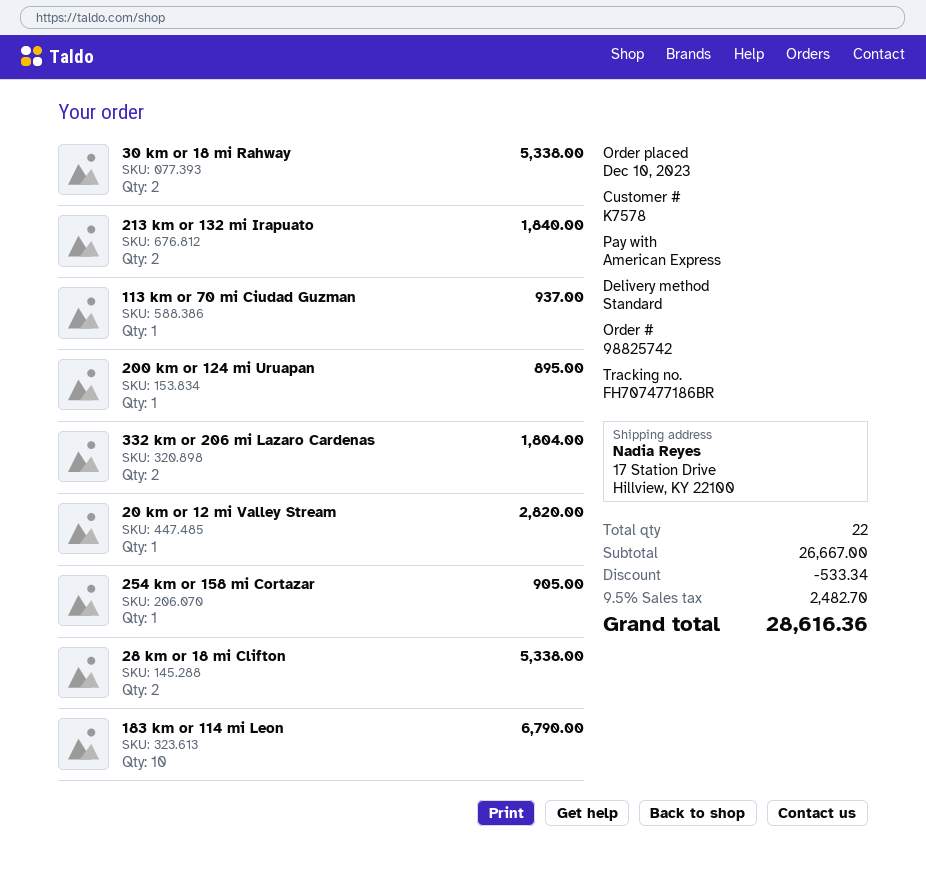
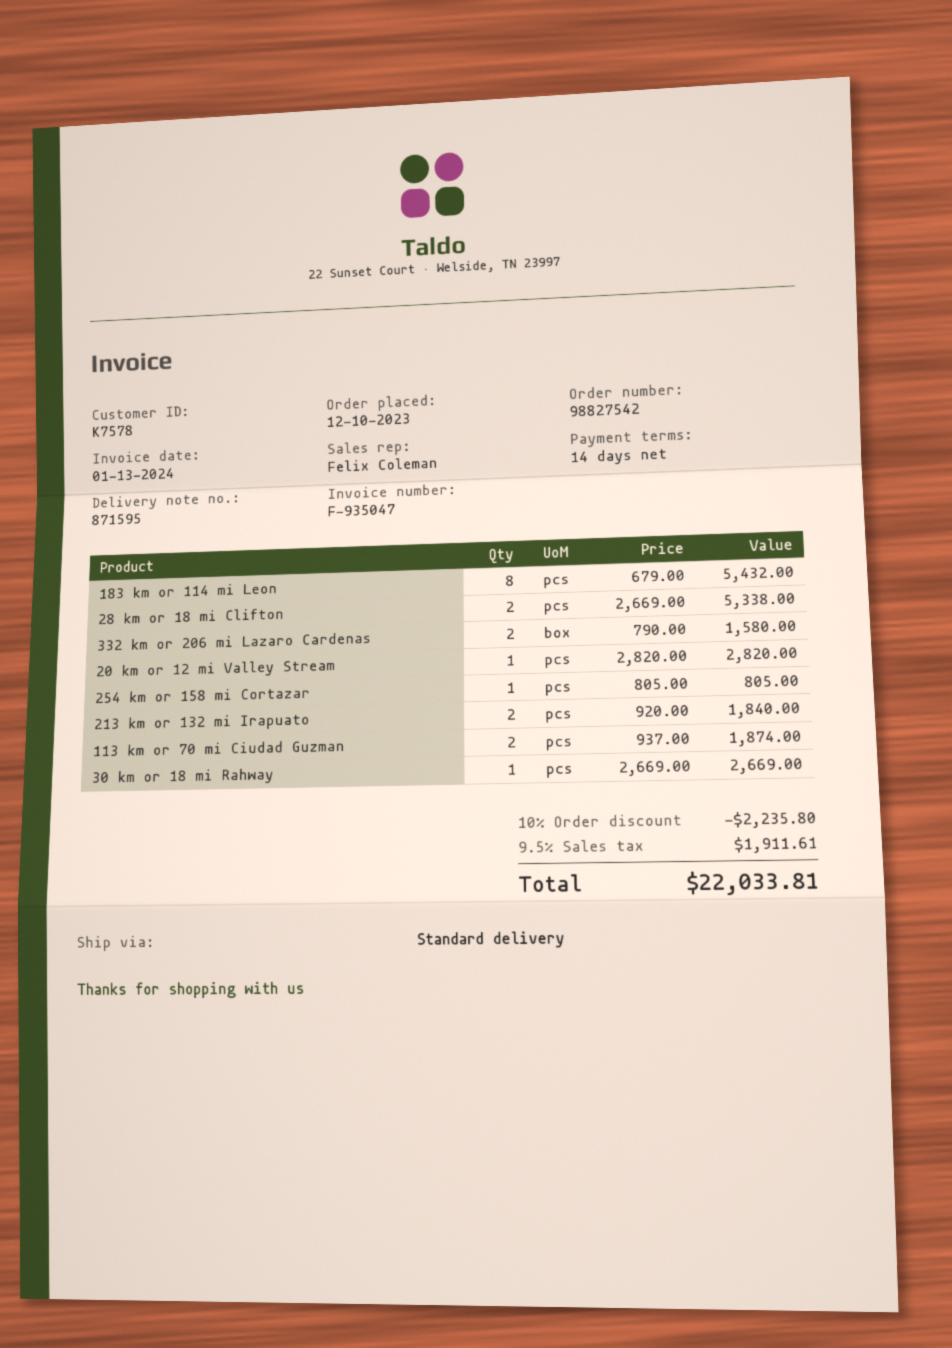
order number: 98825742 -> 98827542
30 km or 18 mi Rahway: 2 for 5338.00 -> 1 for 2669.00
113 km or 70 mi Ciudad Guzman: 1 for 937.00 -> 2 for 1874.00
200 km or 124 mi Uruapan: 1 for 895.00 -> none
332 km or 206 mi Lazaro Cardenas: 2 for 1804.00 -> 2 for 1580.00
254 km or 158 mi Cortazar: 1 for 905.00 -> 1 for 805.00
183 km or 114 mi Leon: 10 for 6790.00 -> 8 for 5432.00
discount: 533.34 -> 2235.80
tax: 9.5% = 2482.70 -> 9.5% = 1911.61
total: 28616.36 -> 22033.81

